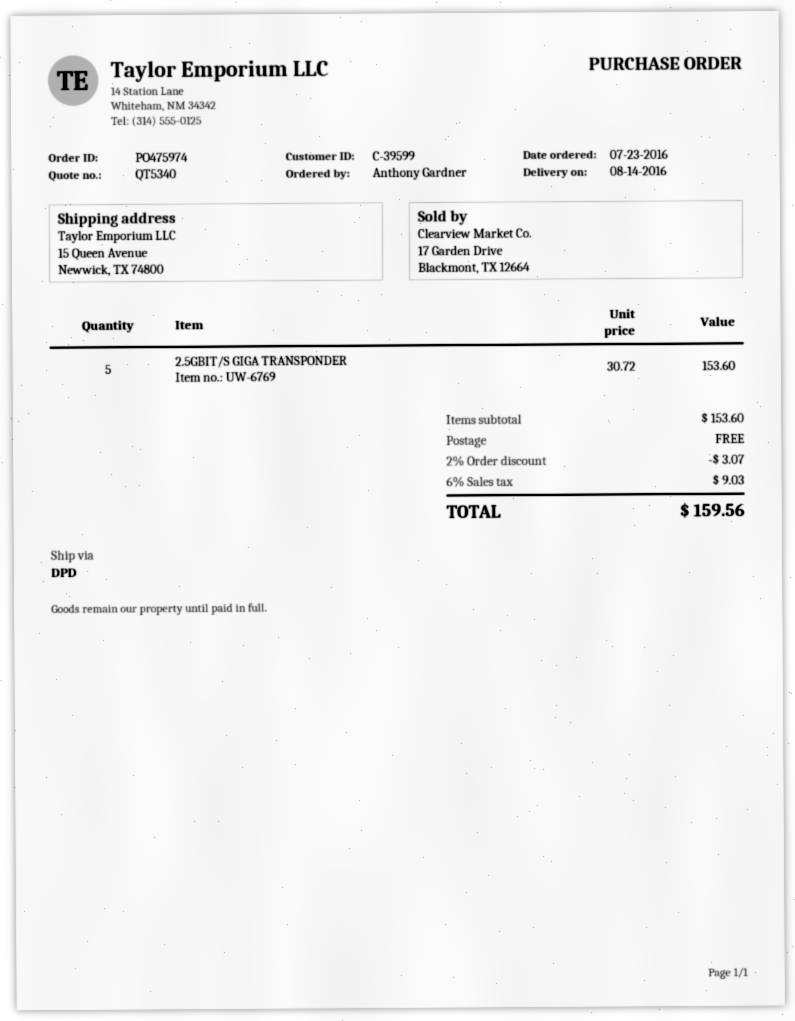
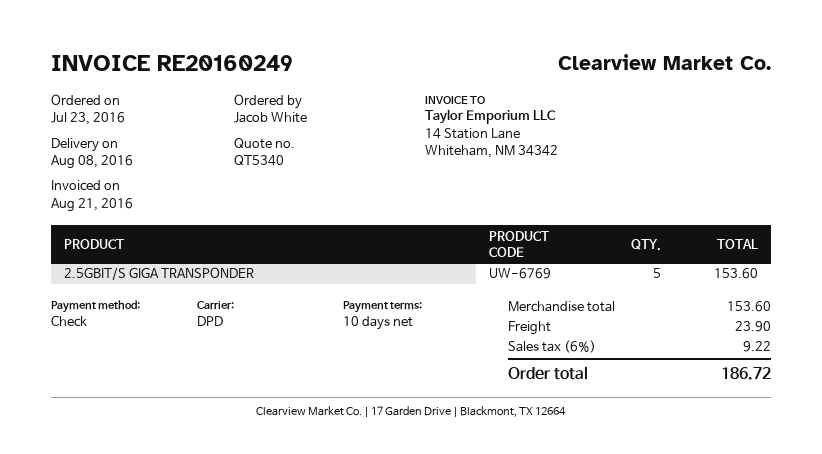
delivery date: 2016-08-14 -> 2016-08-08
ordered by: Anthony Gardner -> Jacob White
discount: 2% = 3.07 -> none
shipping: 0.00 -> 23.90
tax: 6% = 9.03 -> 6% = 9.22
total: 159.56 -> 186.72

